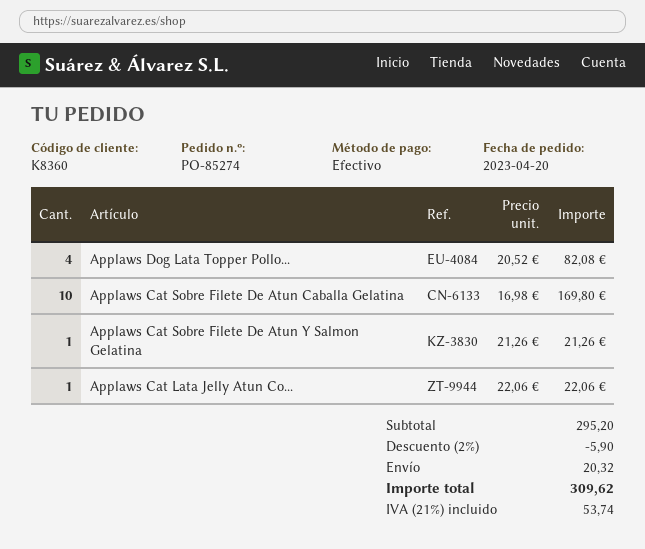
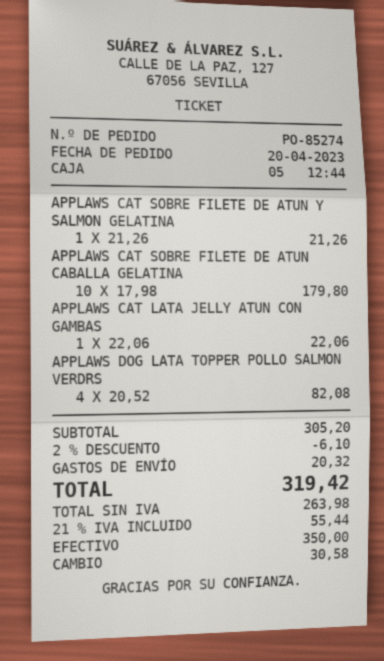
Applaws Cat Sobre Filete De Atun Caballa Gelatina: 10 x 16.98 = 169.80 -> 10 x 17.98 = 179.80
subtotal: 295.20 -> 305.20
discount: 2% = 5.90 -> 2% = 6.10
tax: 21% = 53.74 -> 21% = 55.44
total: 309.62 -> 319.42

